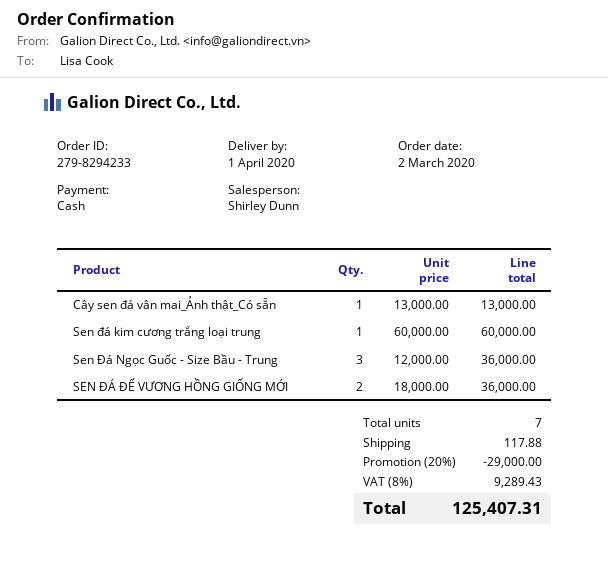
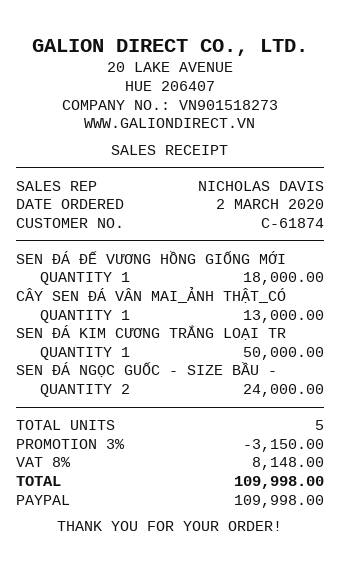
sales rep: Shirley Dunn -> NICHOLAS DAVIS
payment method: cash -> PayPal
Sen đá kim cương trắng loại trung: 1 for 60000.00 -> 1 for 50000.00
Sen Đá Ngọc Guốc - Size Bầu - Trung: 3 for 36000.00 -> 2 for 24000.00
SEN ĐÁ ĐẾ VƯƠNG HỒNG GIỐNG MỚI: 2 for 36000.00 -> 1 for 18000.00
total quantity: 7 -> 5
discount: 20% = 29000.00 -> 3% = 3150.00
shipping: 117.88 -> none
tax: 8% = 9289.43 -> 8% = 8148.00
total: 125407.31 -> 109998.00

